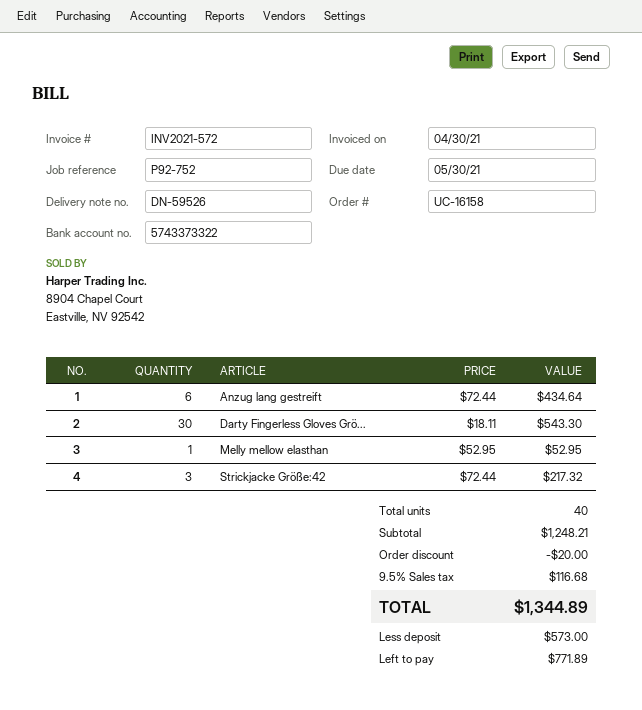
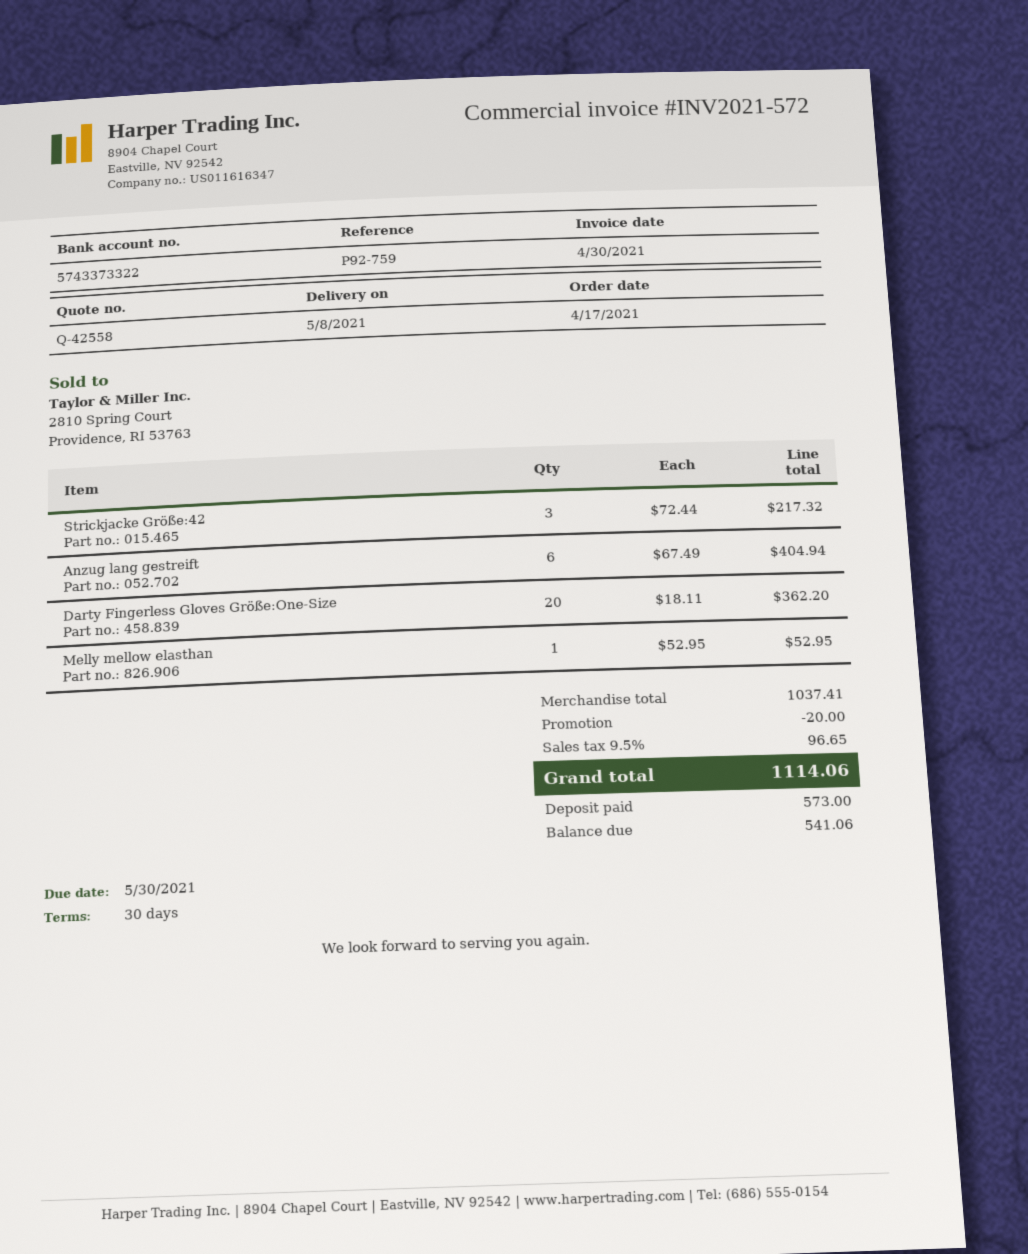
reference: P92-752 -> P92-759
Anzug lang gestreift: 6 x 72.44 = 434.64 -> 6 x 67.49 = 404.94
Darty Fingerless Gloves Grö...: 30 x 18.11 = 543.30 -> 20 x 18.11 = 362.20
subtotal: 1248.21 -> 1037.41
tax: 9.5% = 116.68 -> 9.5% = 96.65
total: 1344.89 -> 1114.06
balance: 771.89 -> 541.06

